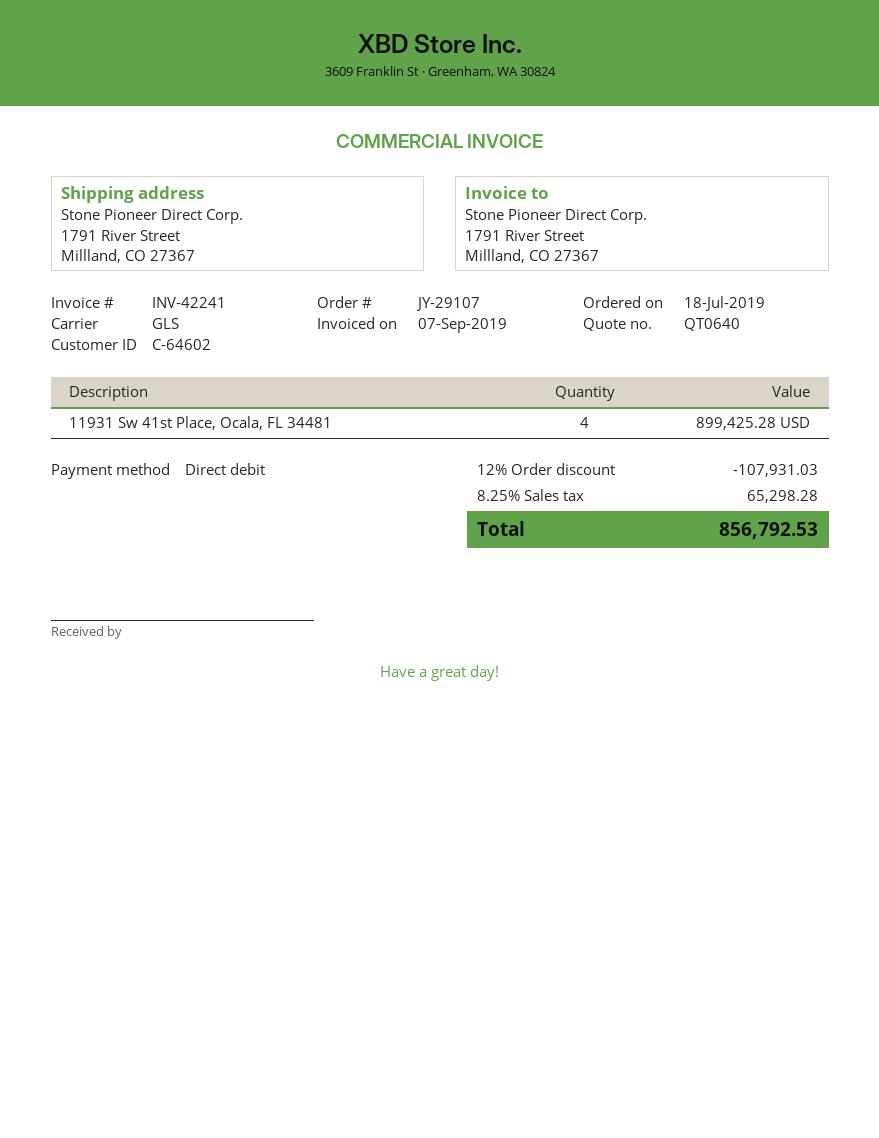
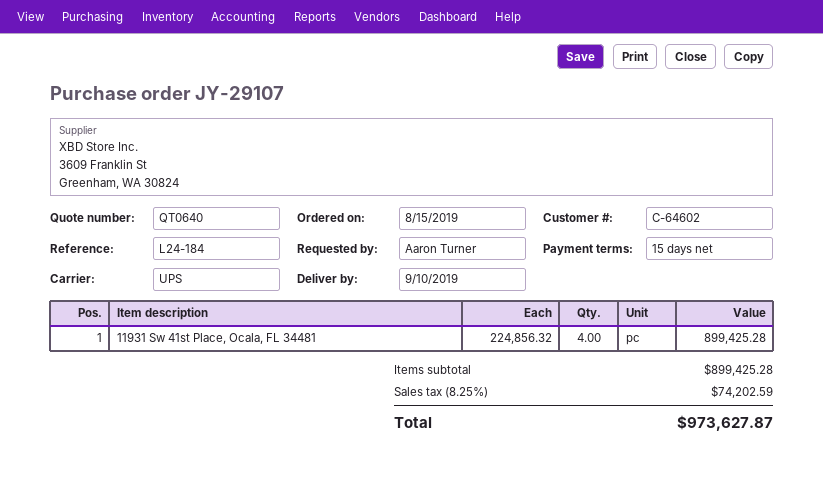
order date: 2019-07-18 -> 2019-08-15
shipping method: GLS -> UPS
discount: 12% = 107931.03 -> none
tax: 8.25% = 65298.28 -> 8.25% = 74202.59
total: 856792.53 -> 973627.87

